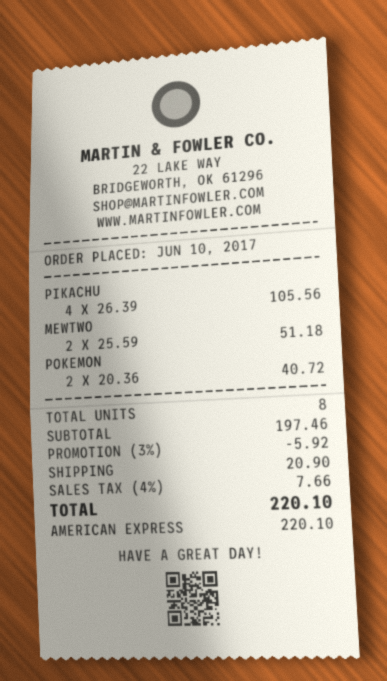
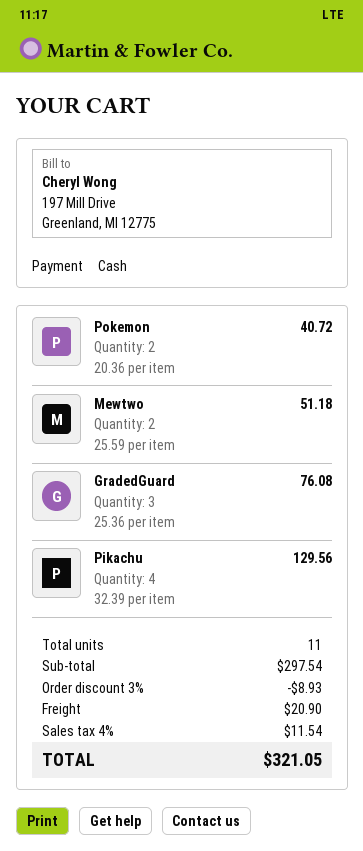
payment method: American Express -> cash
PIKACHU: 4 x 26.39 = 105.56 -> 4 x 32.39 = 129.56
GradedGuard: none -> 3 x 25.36 = 76.08
total quantity: 8 -> 11
subtotal: 197.46 -> 297.54
discount: 3% = 5.92 -> 3% = 8.93
tax: 4% = 7.66 -> 4% = 11.54
total: 220.10 -> 321.05

